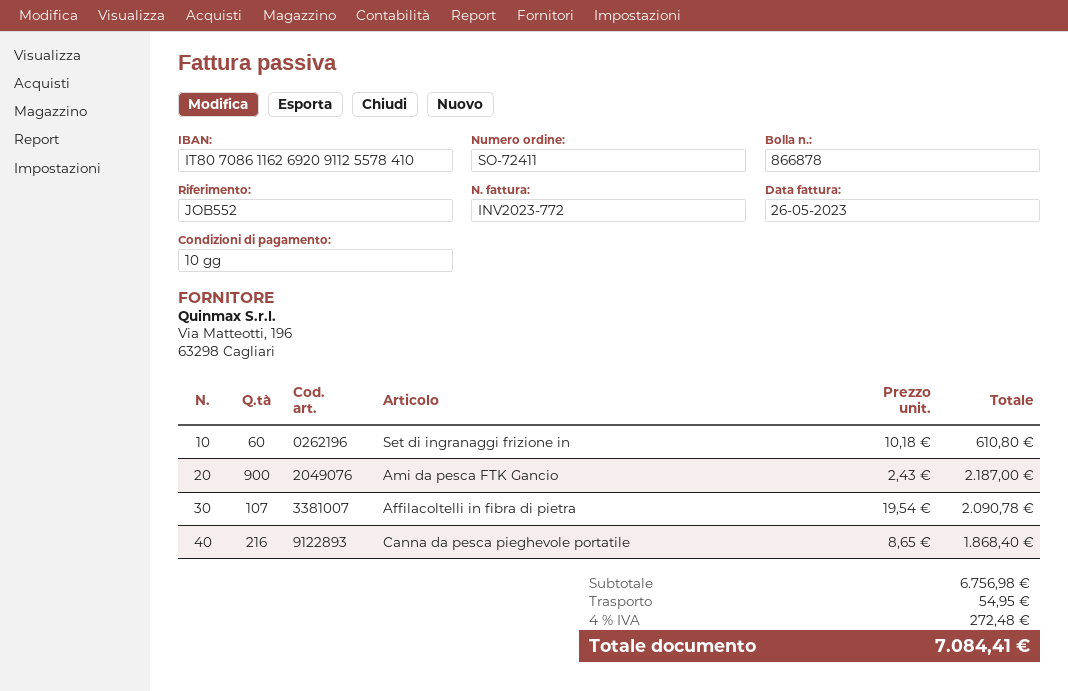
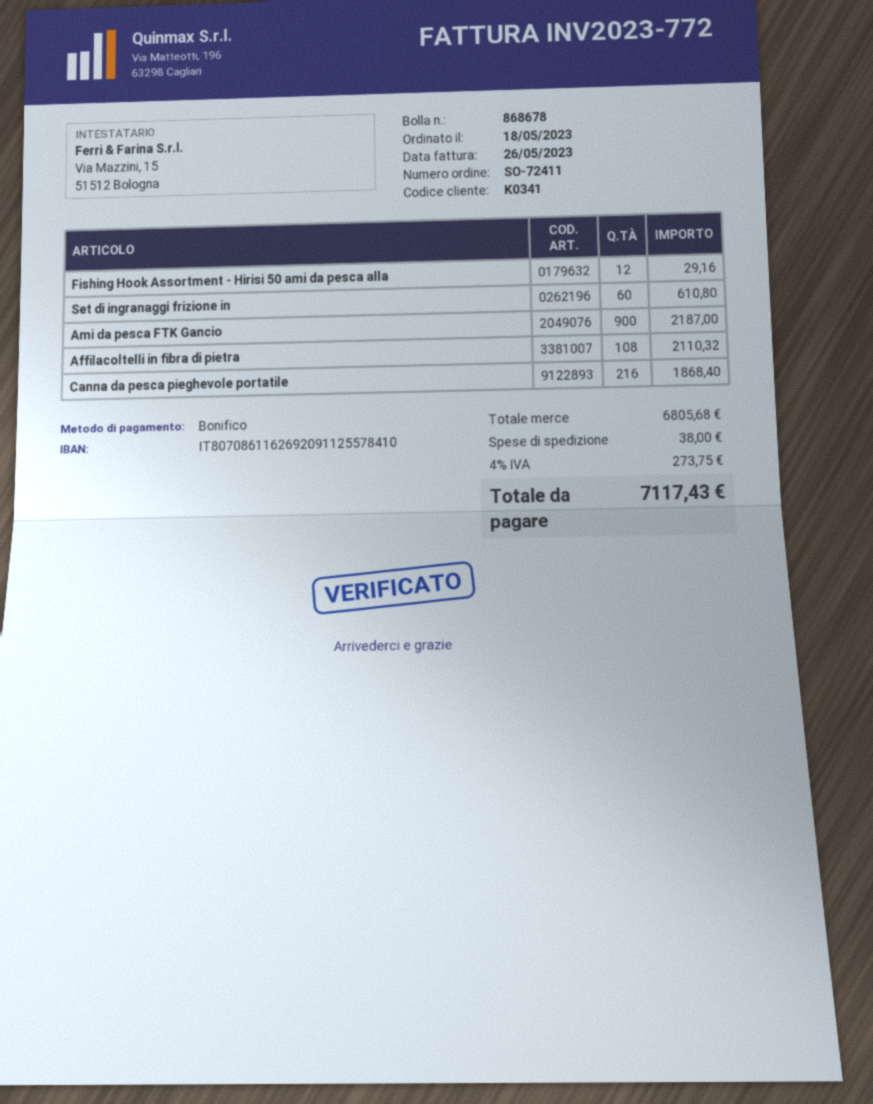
delivery note number: 866878 -> 868678
Affilacoltelli in fibra di pietra: 107 for 2090.78 -> 108 for 2110.32
Fishing Hook Assortment - Hirisi 50 ami da pesca alla: none -> 12 for 29.16
subtotal: 6756.98 -> 6805.68
shipping: 54.95 -> 38.00
tax: 4% = 272.48 -> 4% = 273.75
total: 7084.41 -> 7117.43

